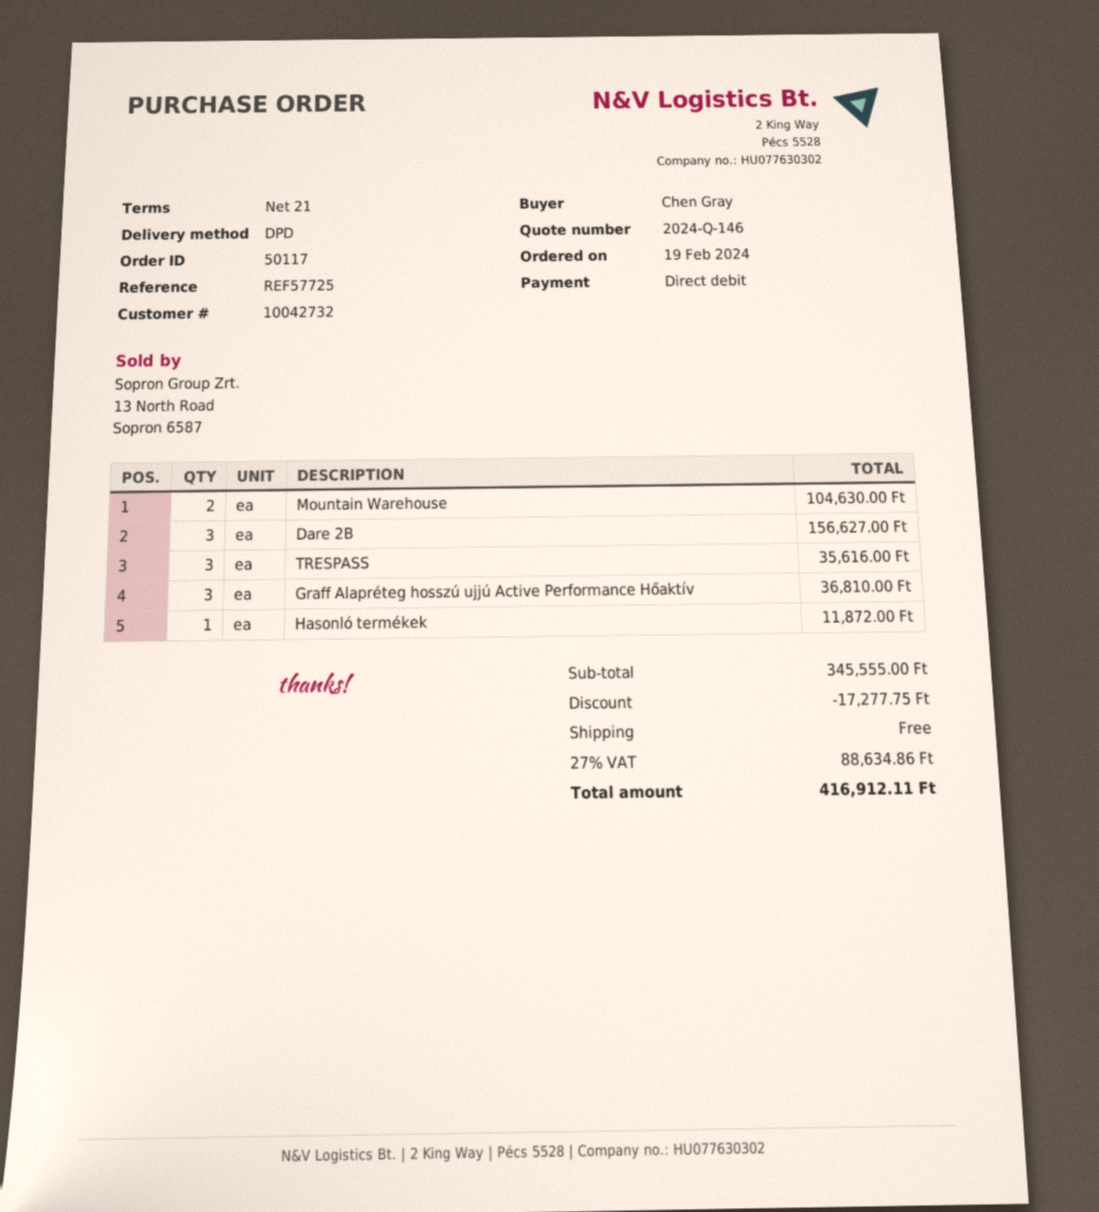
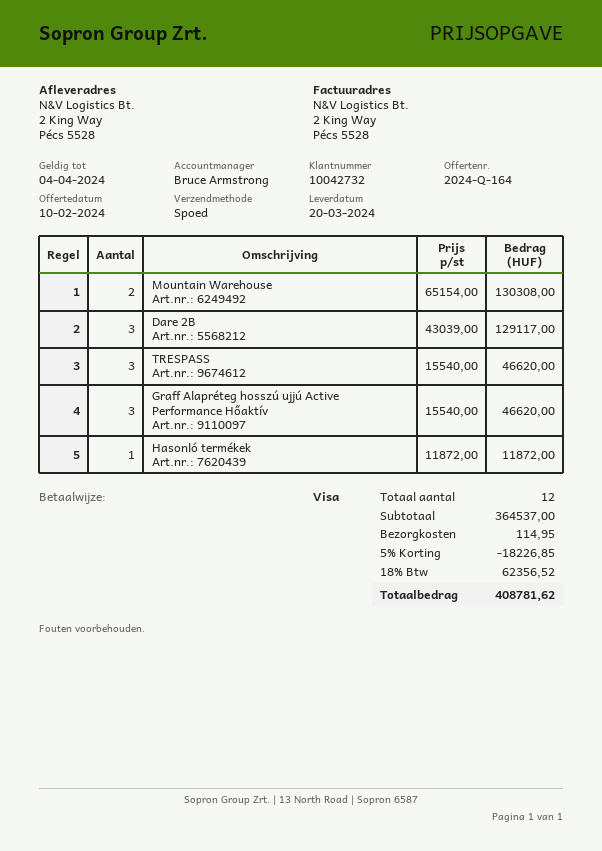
quote number: 2024-Q-146 -> 2024-Q-164
payment method: direct debit -> Visa
shipping method: DPD -> express
Mountain Warehouse: 2 for 104630.00 -> 2 for 130308.00
Dare 2B: 3 for 156627.00 -> 3 for 129117.00
TRESPASS: 3 for 35616.00 -> 3 for 46620.00
Graff Alapréteg hosszú ujjú Active Performance Hőaktív: 3 for 36810.00 -> 3 for 46620.00
subtotal: 345555.00 -> 364537.00
discount: 17277.75 -> 18226.85
shipping: 0.00 -> 114.95
tax: 27% = 88634.86 -> 18% = 62356.52
total: 416912.11 -> 408781.62

